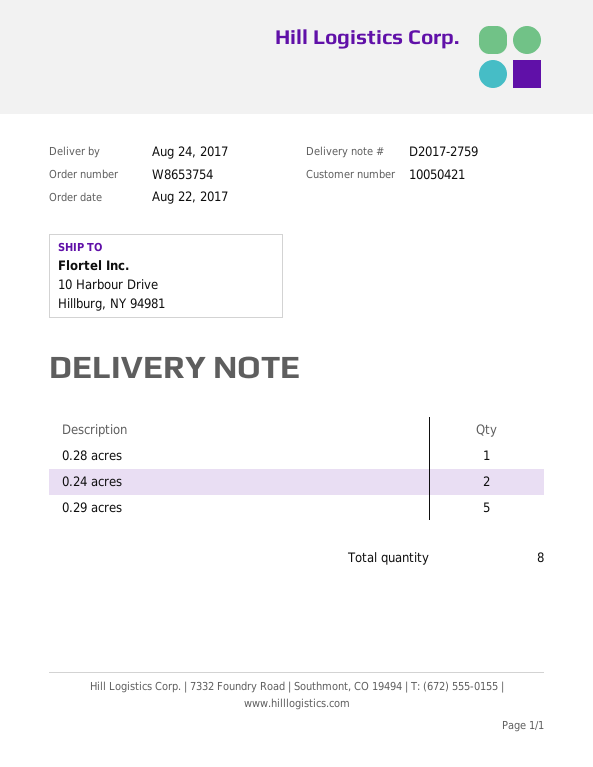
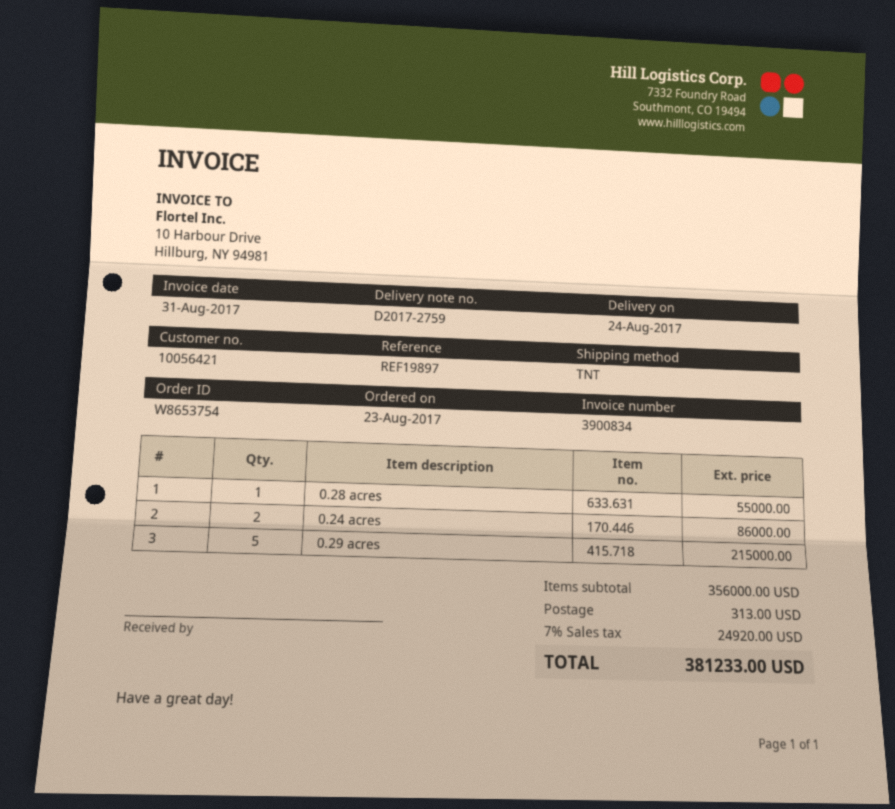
order date: 2017-08-22 -> 2017-08-23
customer number: 10050421 -> 10056421

